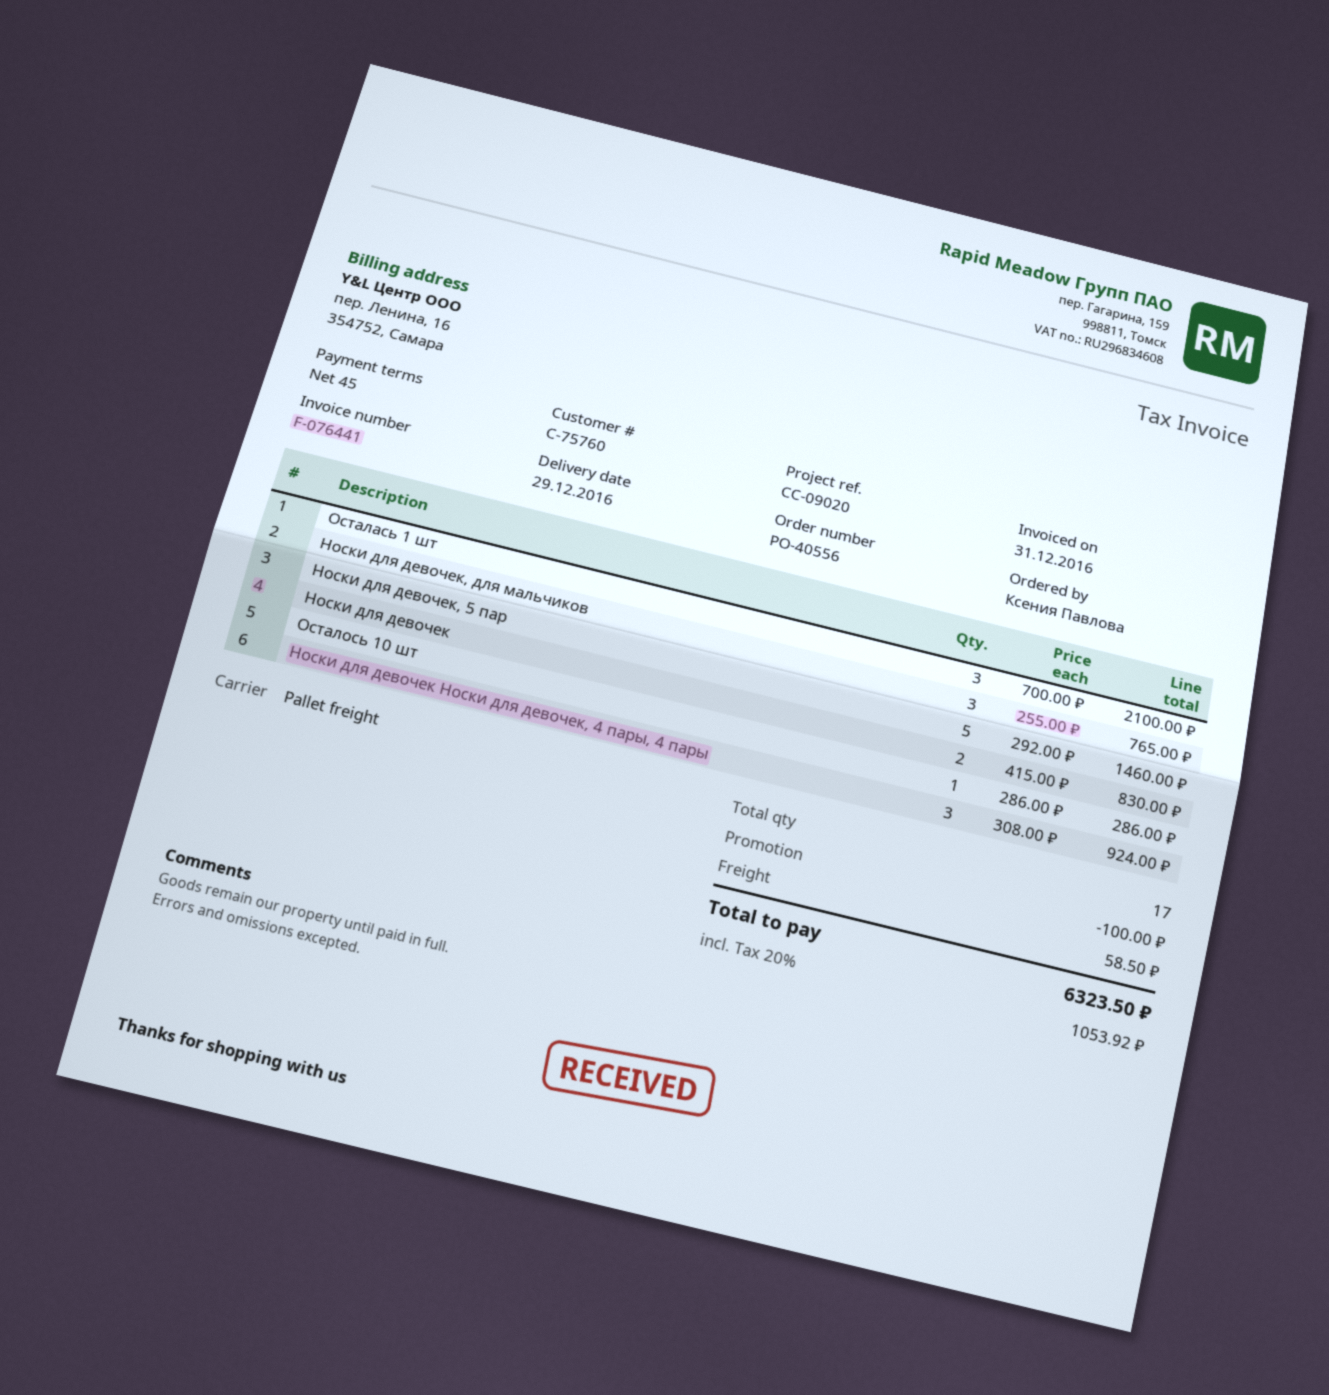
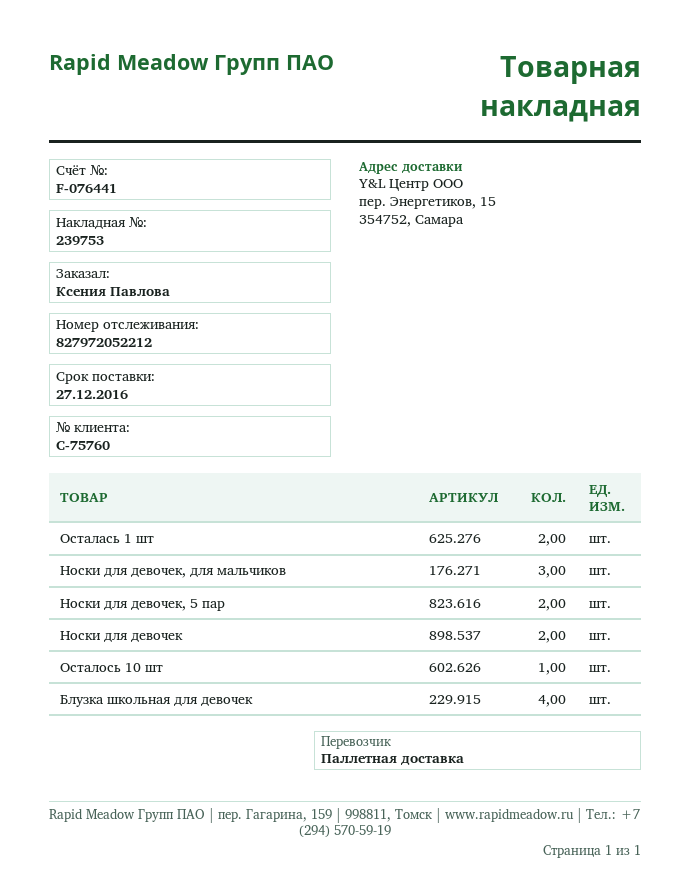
delivery date: 2016-12-29 -> 2016-12-27
Осталась 1 шт: 3 -> 2
Носки для девочек, 5 пар: 5 -> 2
Носки для девочек Носки для девочек, 4 пары, 4 пары: 3 -> none
Блузка школьная для девочек: none -> 4

